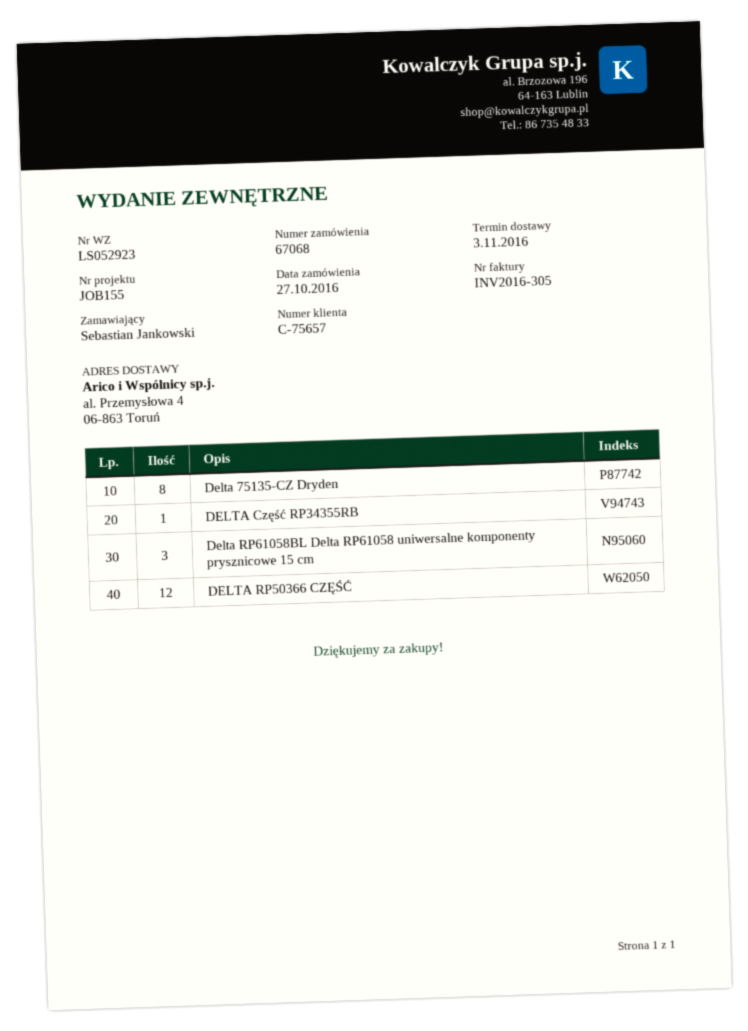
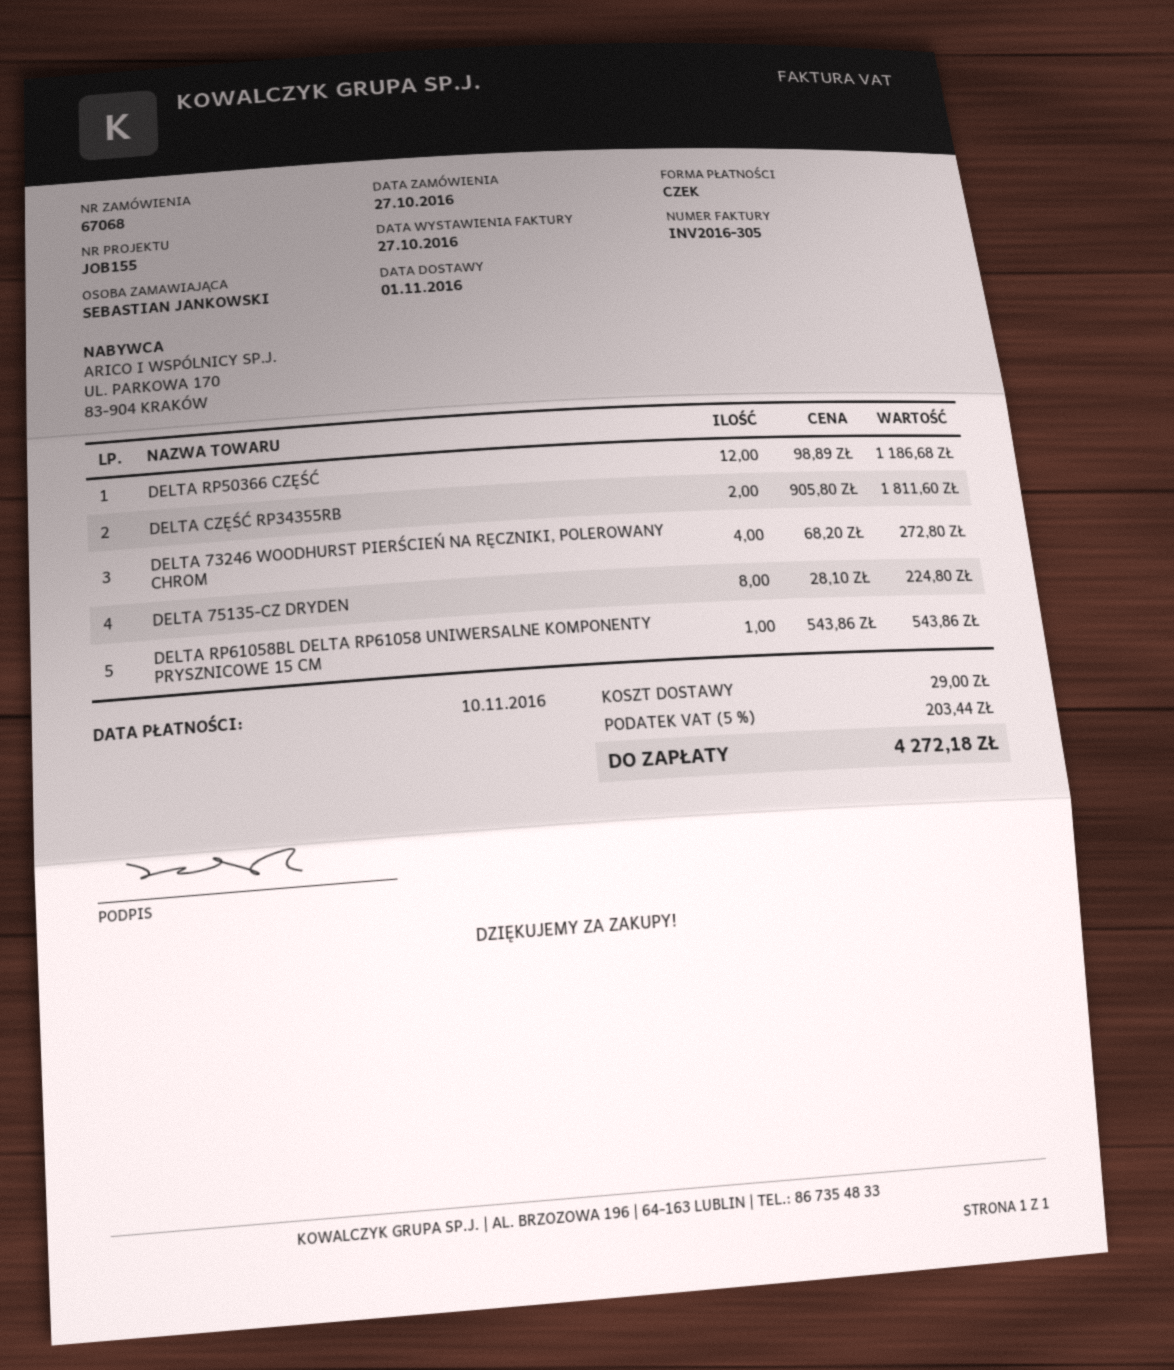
delivery date: 2016-11-03 -> 2016-11-01
DELTA Część RP34355RB: 1 -> 2
Delta RP61058BL Delta RP61058 uniwersalne komponenty prysznicowe 15 cm: 3 -> 1
DELTA 73246 WOODHURST PIERŚCIEŃ NA RĘCZNIKI, POLEROWANY CHROM: none -> 4

